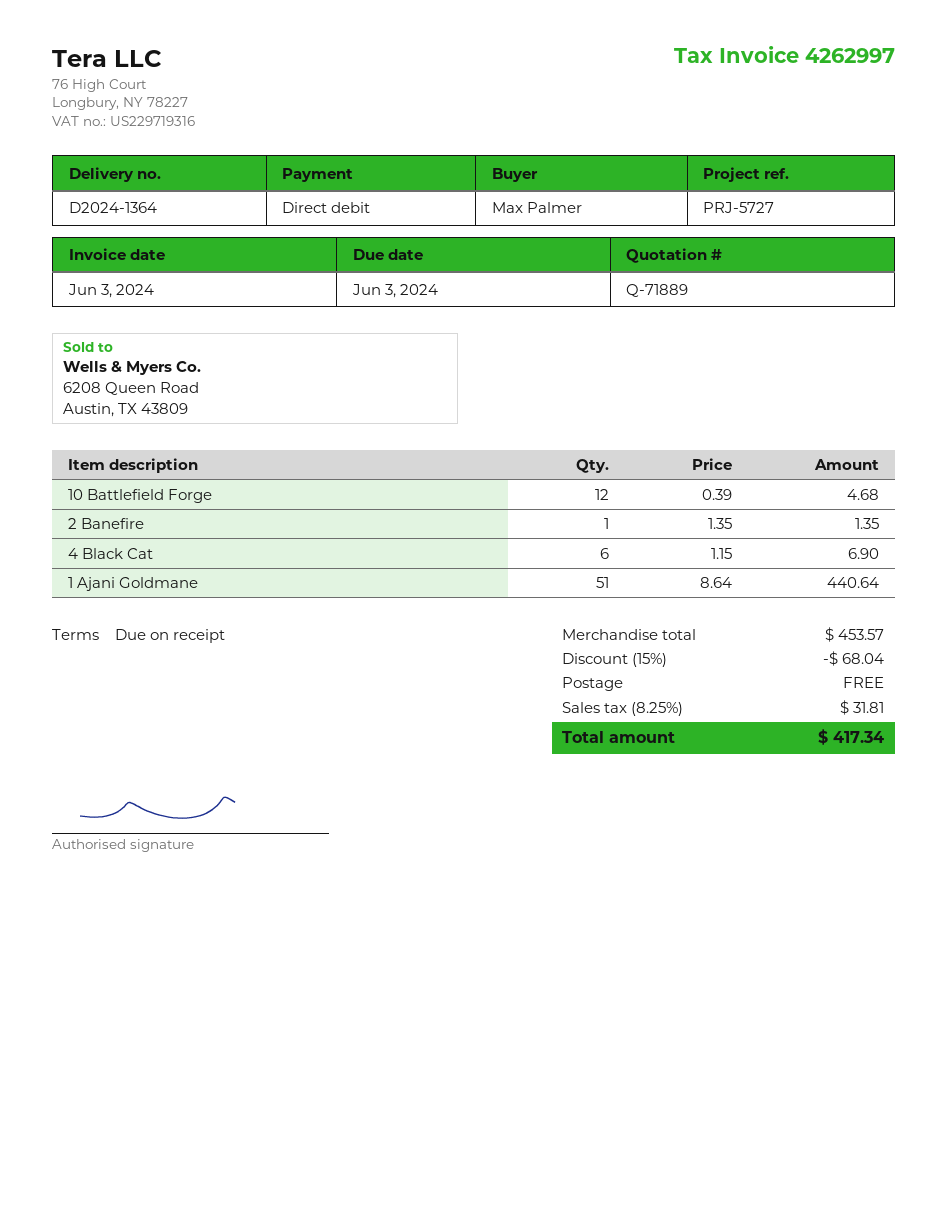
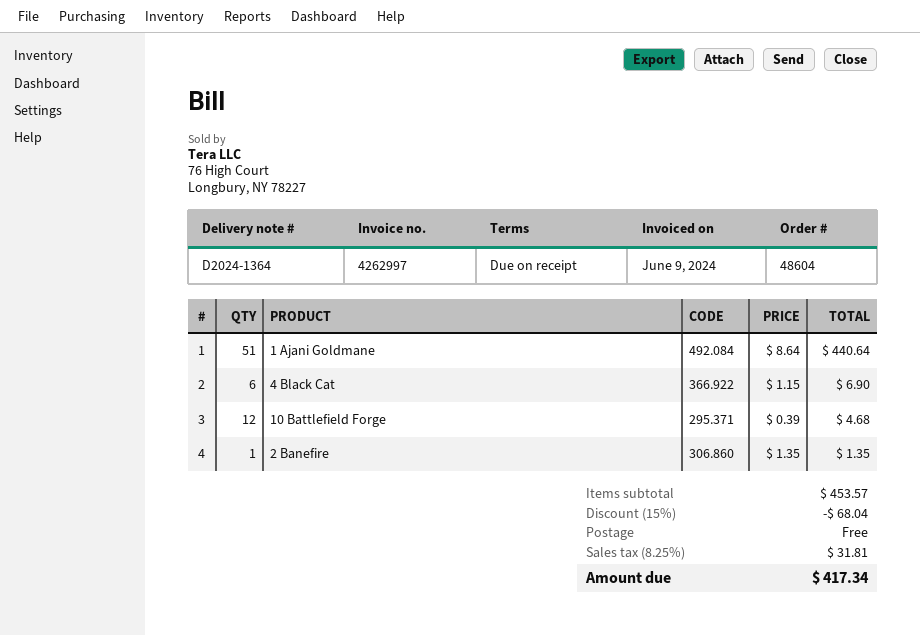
invoice date: 2024-06-03 -> 2024-06-09

